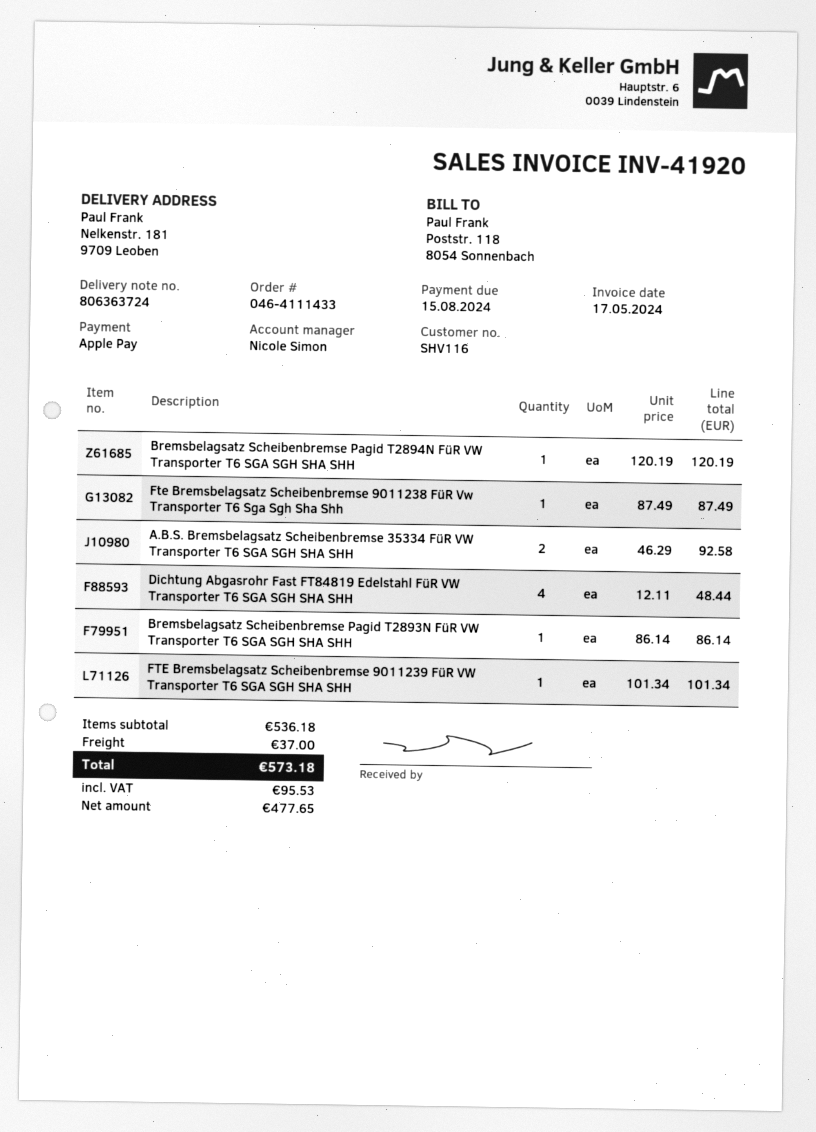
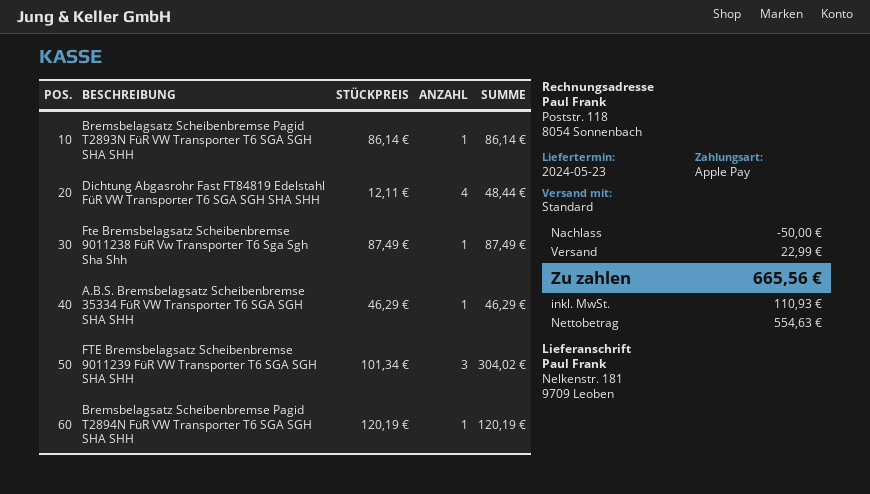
A.B.S. Bremsbelagsatz Scheibenbremse 35334 FüR VW Transporter T6 SGA SGH SHA SHH: 2 x 46.29 = 92.58 -> 1 x 46.29 = 46.29
FTE Bremsbelagsatz Scheibenbremse 9011239 FüR VW Transporter T6 SGA SGH SHA SHH: 1 x 101.34 = 101.34 -> 3 x 101.34 = 304.02
discount: none -> 50.00
shipping: 37.00 -> 22.99
net: 477.65 -> 554.63
tax: 95.53 -> 110.93
total: 573.18 -> 665.56

